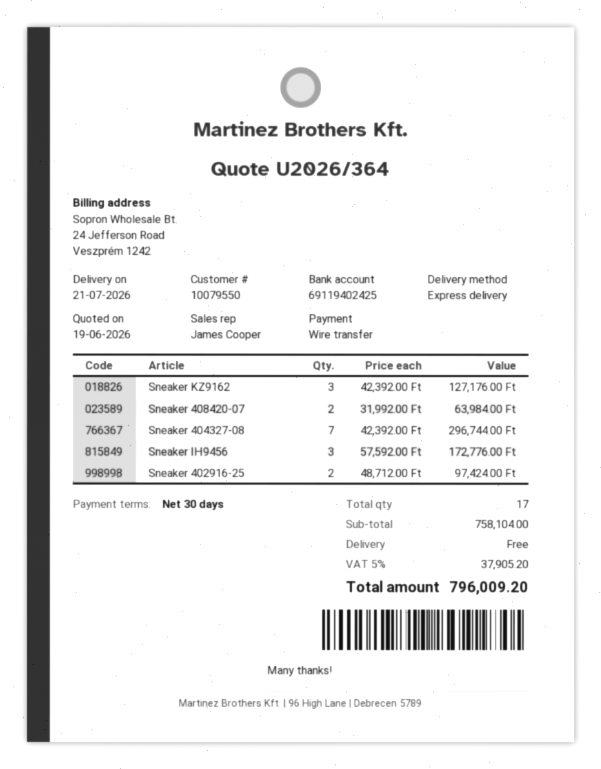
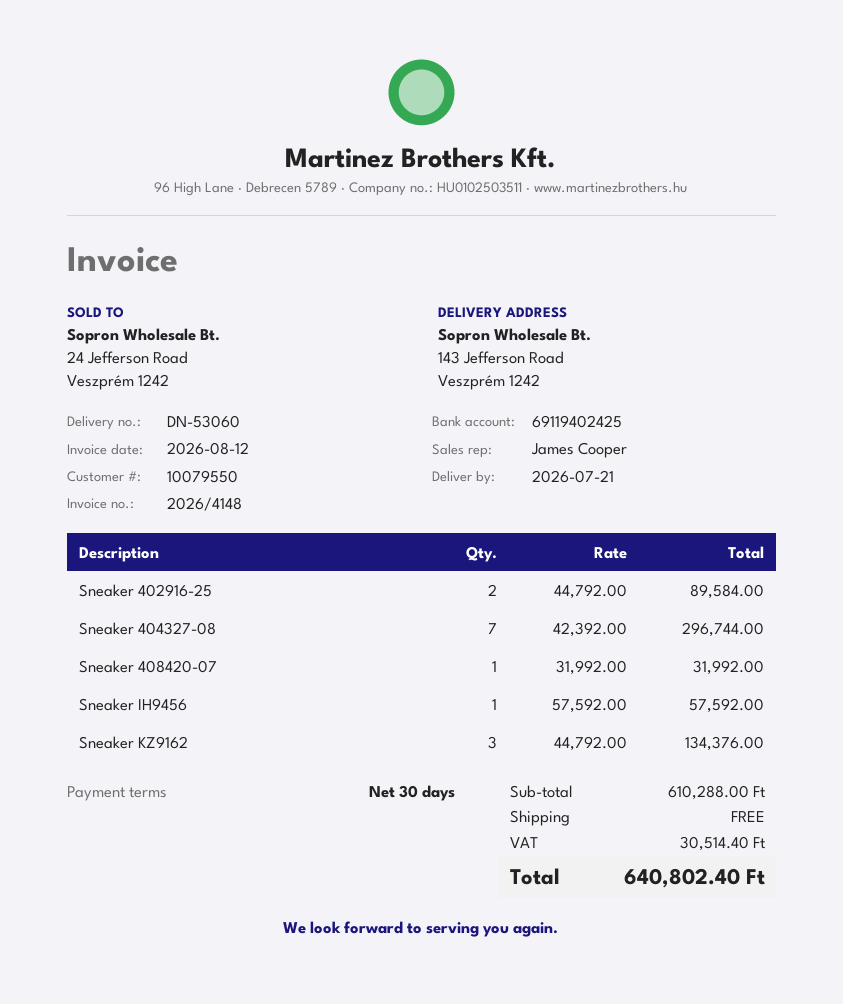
Sneaker KZ9162: 3 x 42392.00 = 127176.00 -> 3 x 44792.00 = 134376.00
Sneaker 408420-07: 2 x 31992.00 = 63984.00 -> 1 x 31992.00 = 31992.00
Sneaker IH9456: 3 x 57592.00 = 172776.00 -> 1 x 57592.00 = 57592.00
Sneaker 402916-25: 2 x 48712.00 = 97424.00 -> 2 x 44792.00 = 89584.00
subtotal: 758104.00 -> 610288.00
tax: 37905.20 -> 30514.40
total: 796009.20 -> 640802.40

